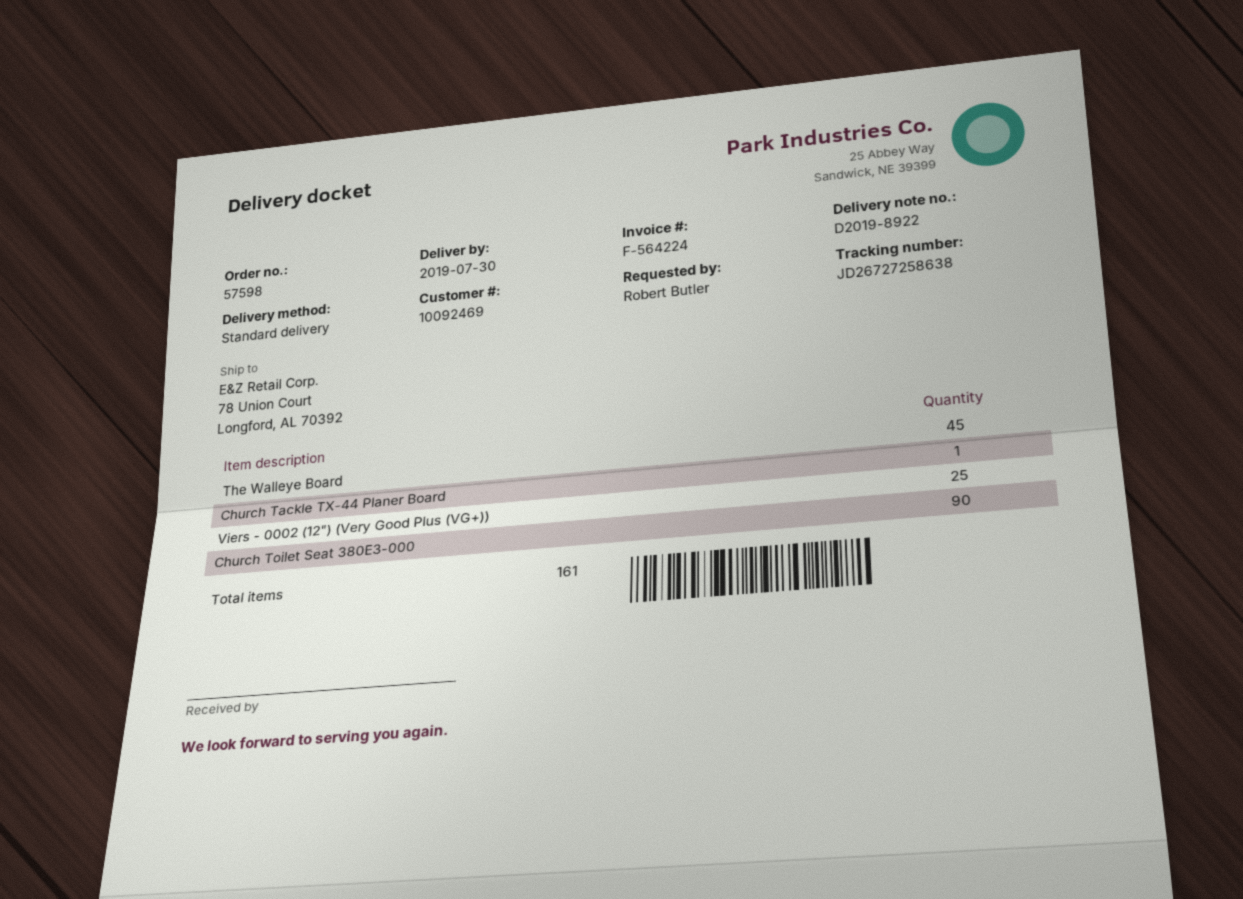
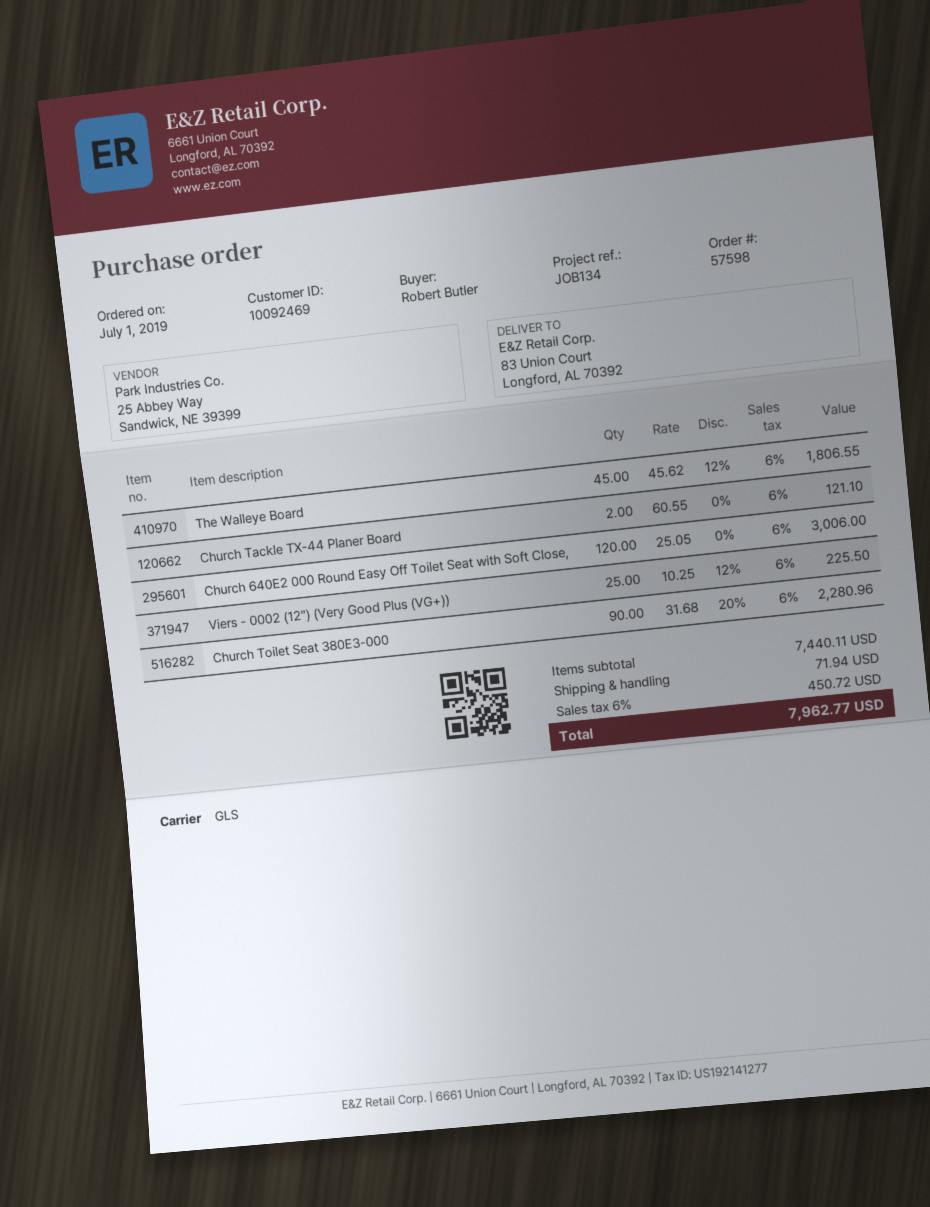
shipping method: standard -> GLS
ship to: 78 Union Court, Longford, AL 70392 -> 83 Union Court, Longford, AL 70392
Church Tackle TX-44 Planer Board: 1 -> 2
Church 640E2 000 Round Easy Off Toilet Seat with Soft Close,: none -> 120

